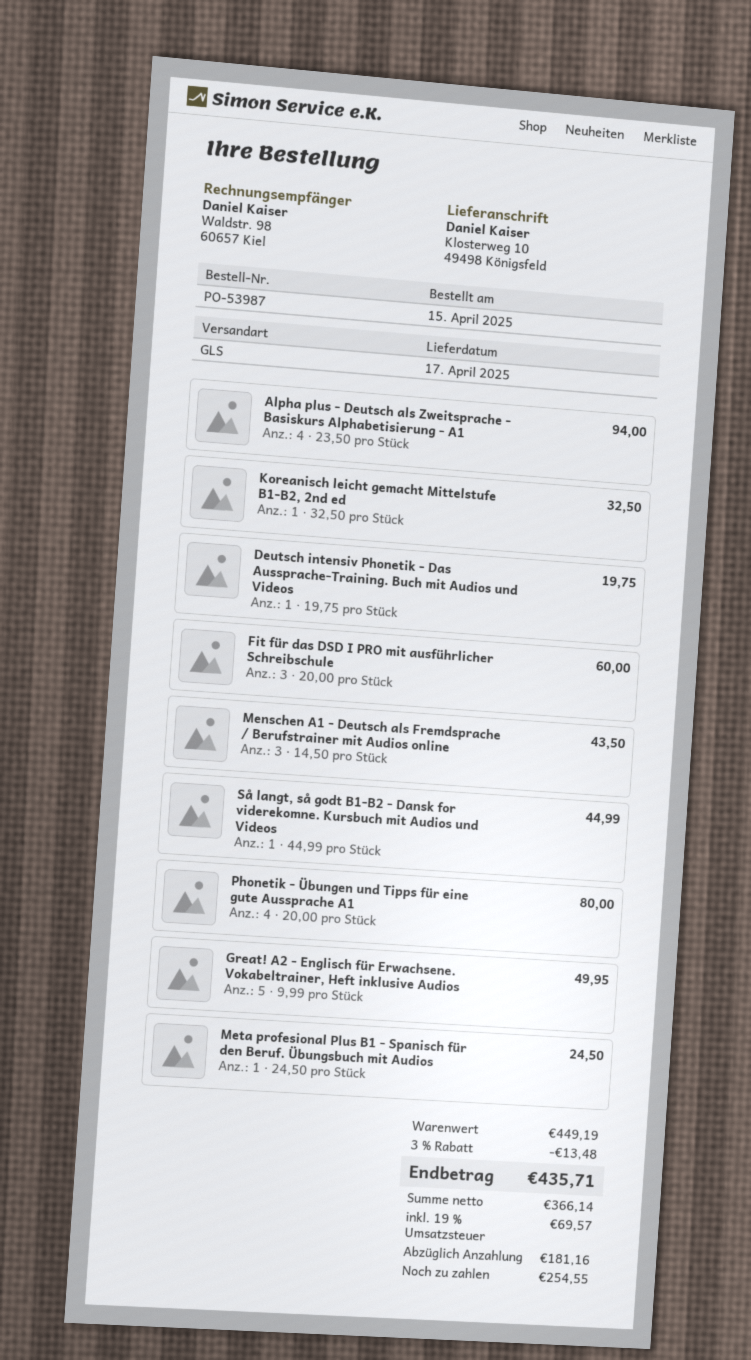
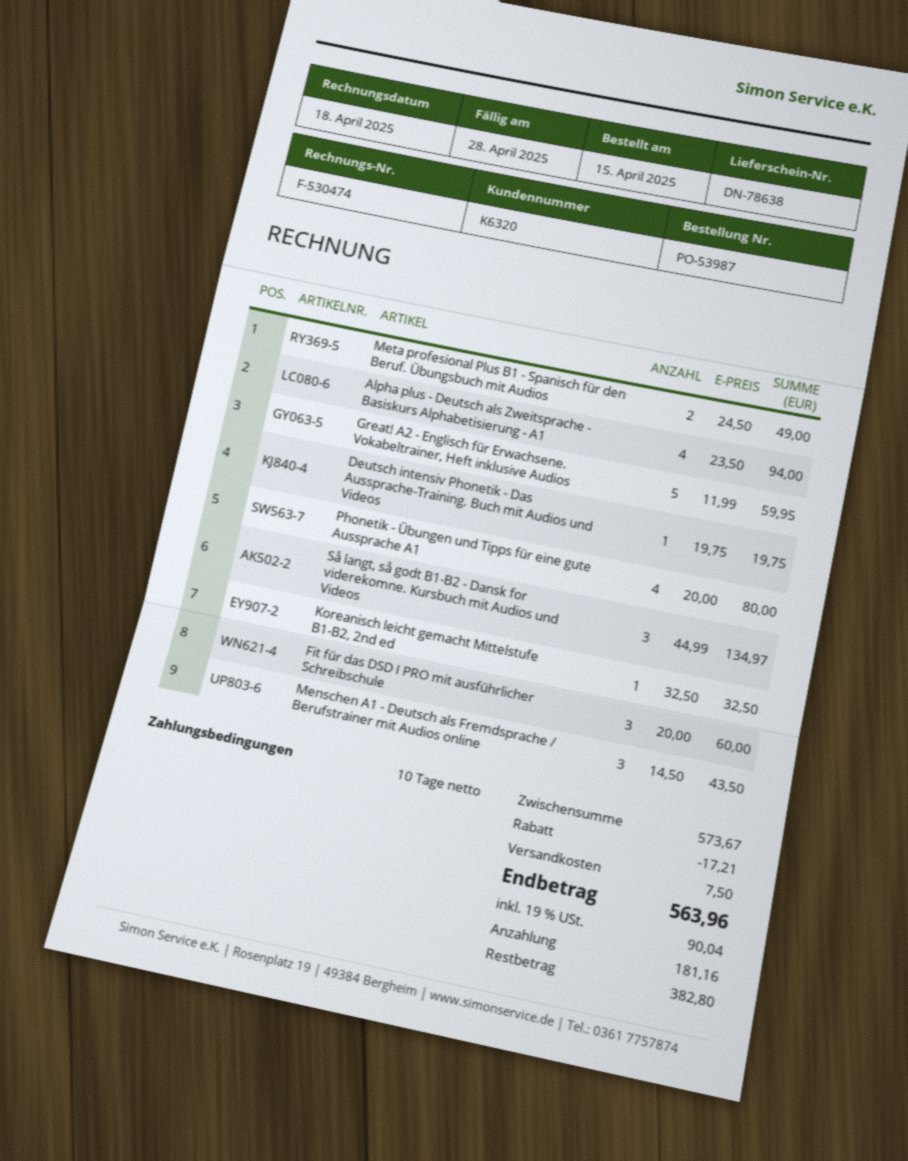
Så langt, så godt B1-B2 - Dansk for viderekomne. Kursbuch mit Audios und Videos: 1 x 44.99 = 44.99 -> 3 x 44.99 = 134.97
Great! A2 - Englisch für Erwachsene. Vokabeltrainer, Heft inklusive Audios: 5 x 9.99 = 49.95 -> 5 x 11.99 = 59.95
Meta profesional Plus B1 - Spanisch für den Beruf. Übungsbuch mit Audios: 1 x 24.50 = 24.50 -> 2 x 24.50 = 49.00
subtotal: 449.19 -> 573.67
discount: 13.48 -> 17.21
shipping: none -> 7.50
tax: 19% = 69.57 -> 19% = 90.04
total: 435.71 -> 563.96
balance: 254.55 -> 382.80

